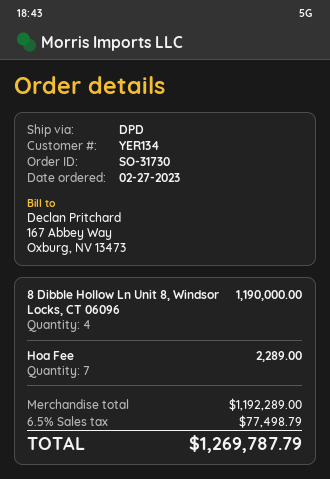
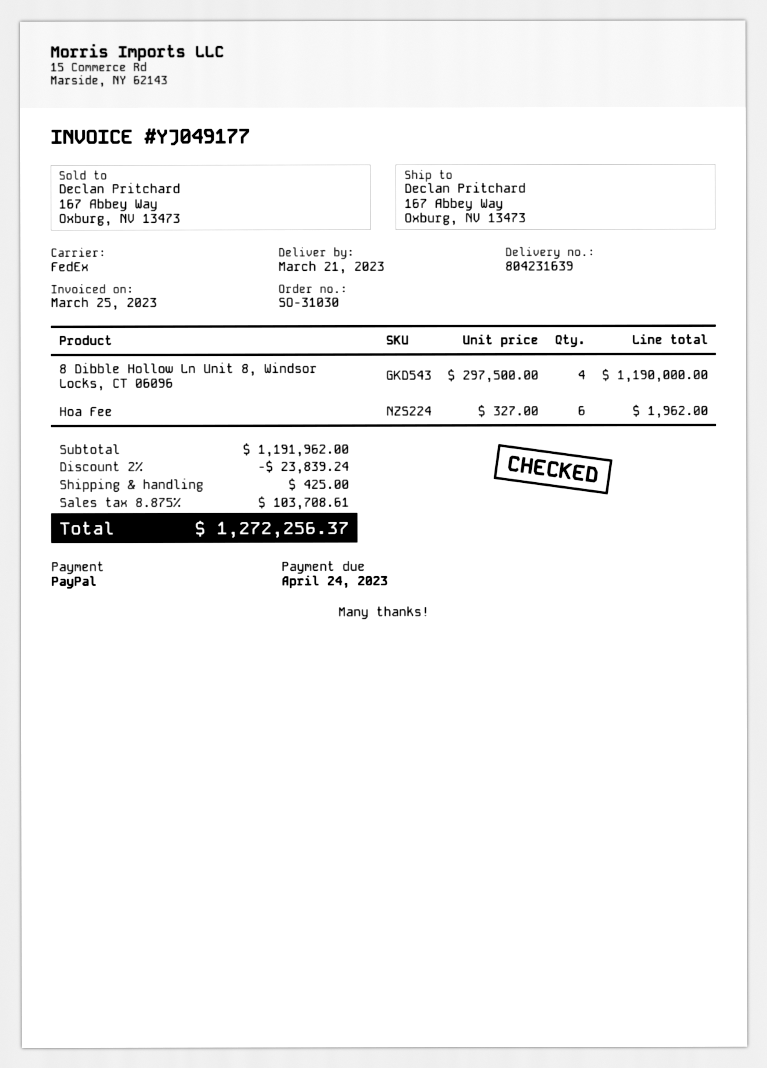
order number: SO-31730 -> SO-31030
shipping method: DPD -> FedEx
Hoa Fee: 7 for 2289.00 -> 6 for 1962.00
subtotal: 1192289.00 -> 1191962.00
discount: none -> 2% = 23839.24
shipping: none -> 425.00
tax: 6.5% = 77498.79 -> 8.875% = 103708.61
total: 1269787.79 -> 1272256.37

